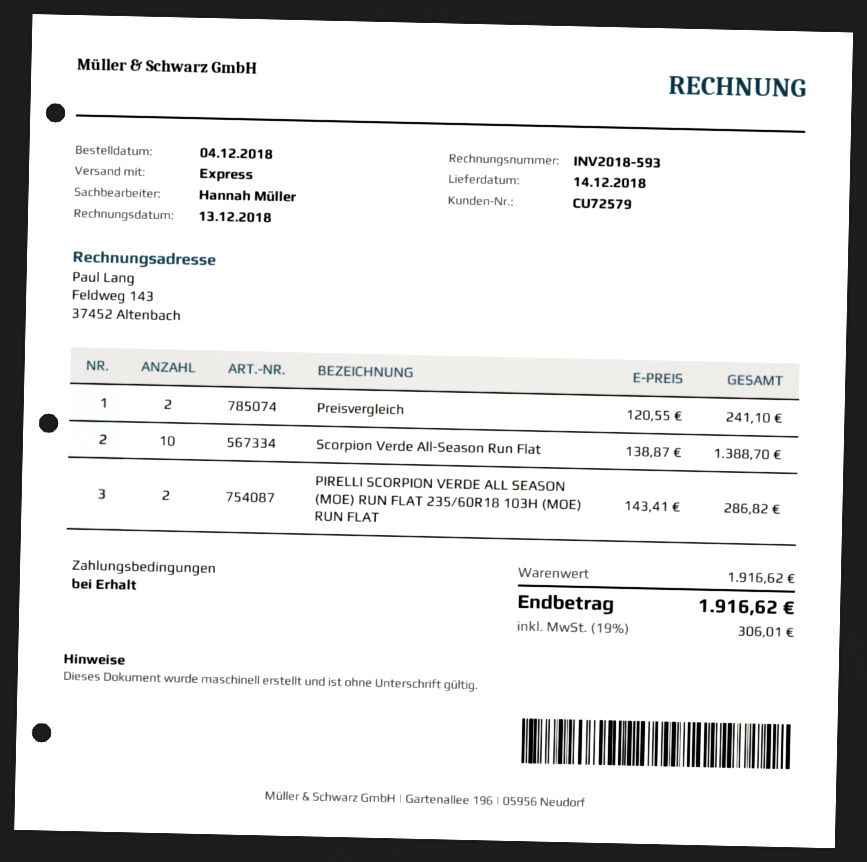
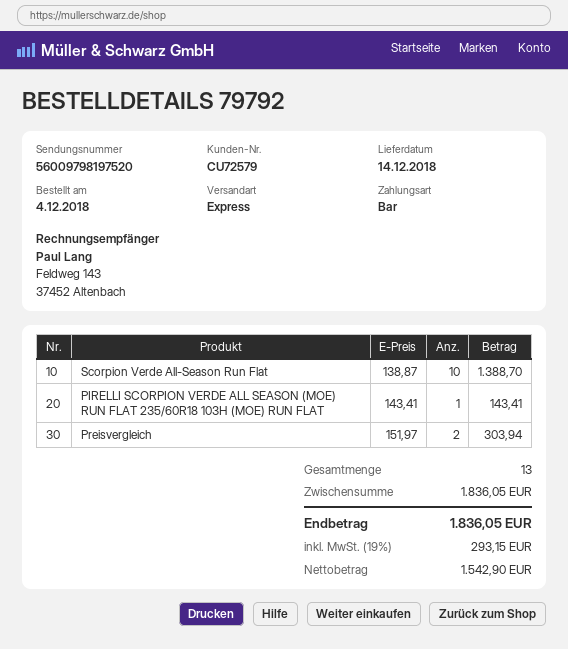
Preisvergleich: 2 x 120.55 = 241.10 -> 2 x 151.97 = 303.94
PIRELLI SCORPION VERDE ALL SEASON (MOE) RUN FLAT 235/60R18 103H (MOE) RUN FLAT: 2 x 143.41 = 286.82 -> 1 x 143.41 = 143.41
subtotal: 1916.62 -> 1836.05
tax: 19% = 306.01 -> 19% = 293.15
total: 1916.62 -> 1836.05

